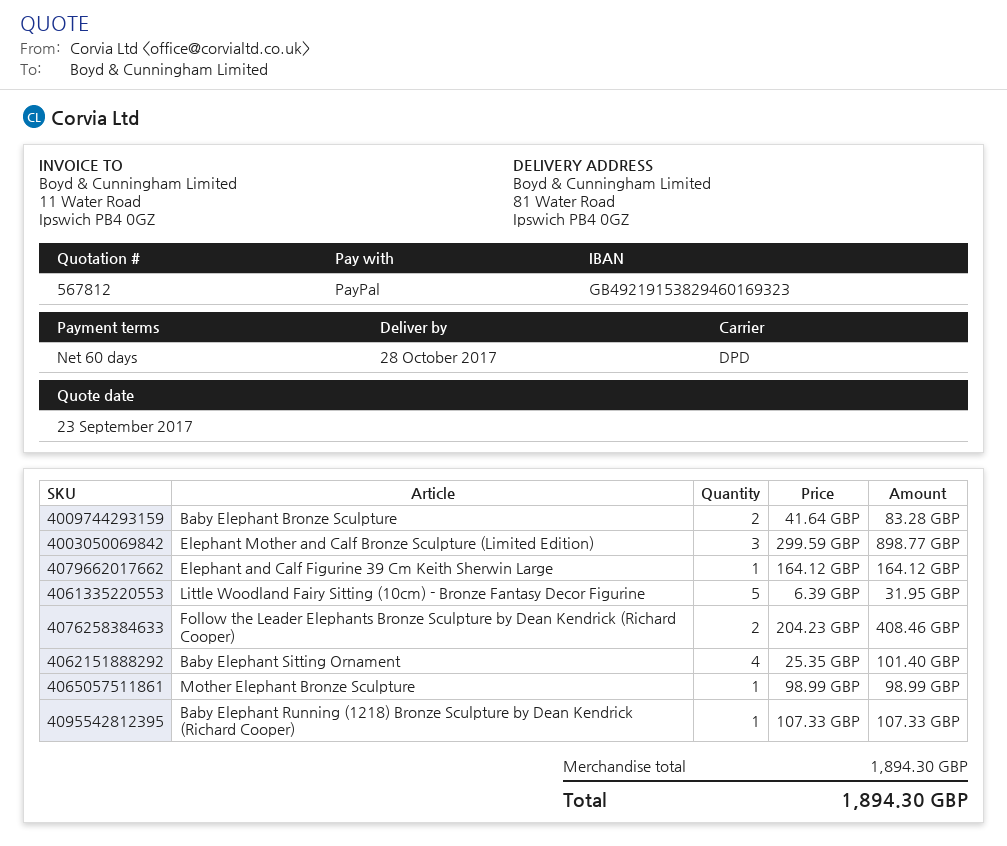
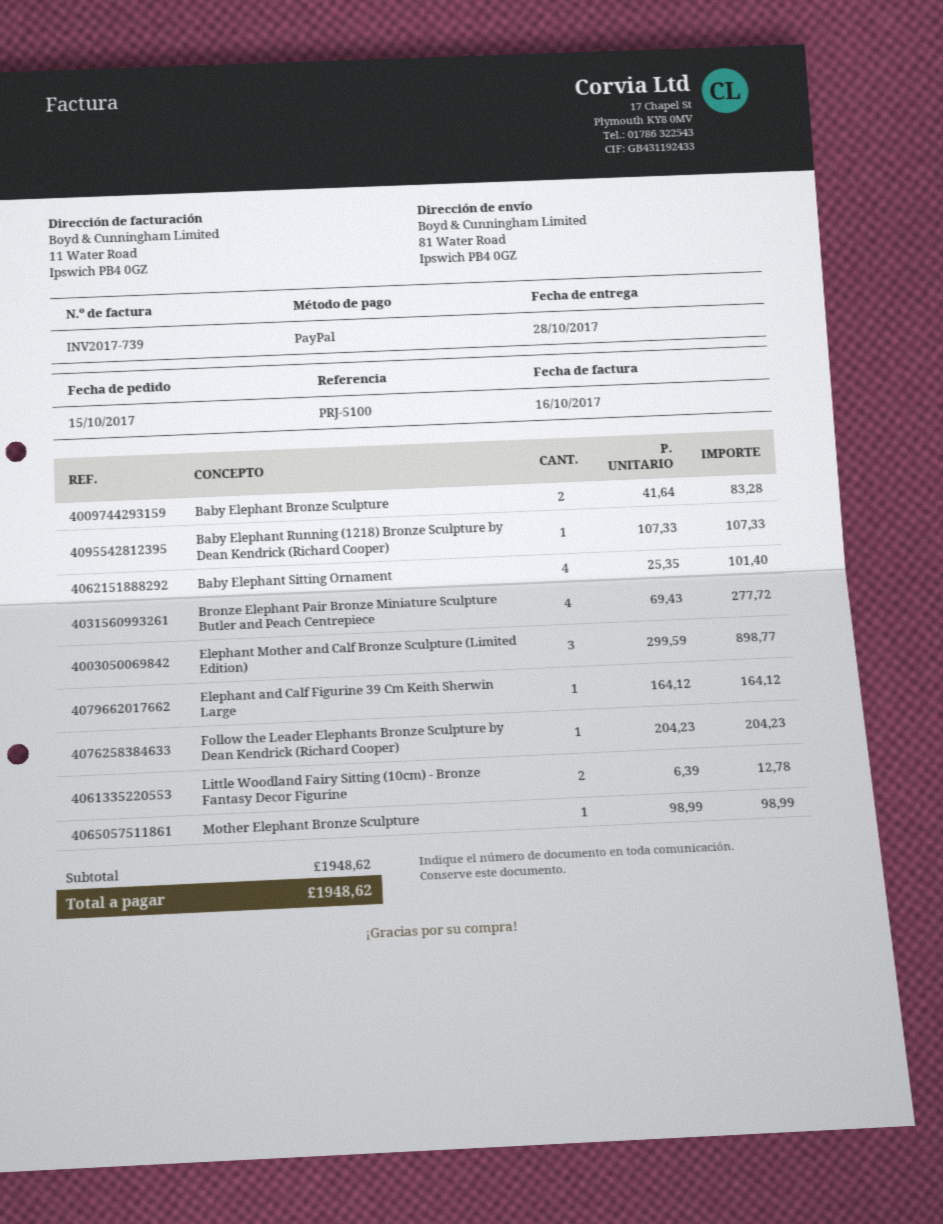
Little Woodland Fairy Sitting (10cm) - Bronze Fantasy Decor Figurine: 5 x 6.39 = 31.95 -> 2 x 6.39 = 12.78
Follow the Leader Elephants Bronze Sculpture by Dean Kendrick (Richard Cooper): 2 x 204.23 = 408.46 -> 1 x 204.23 = 204.23
Bronze Elephant Pair Bronze Miniature Sculpture Butler and Peach Centrepiece: none -> 4 x 69.43 = 277.72
subtotal: 1894.30 -> 1948.62
total: 1894.30 -> 1948.62

